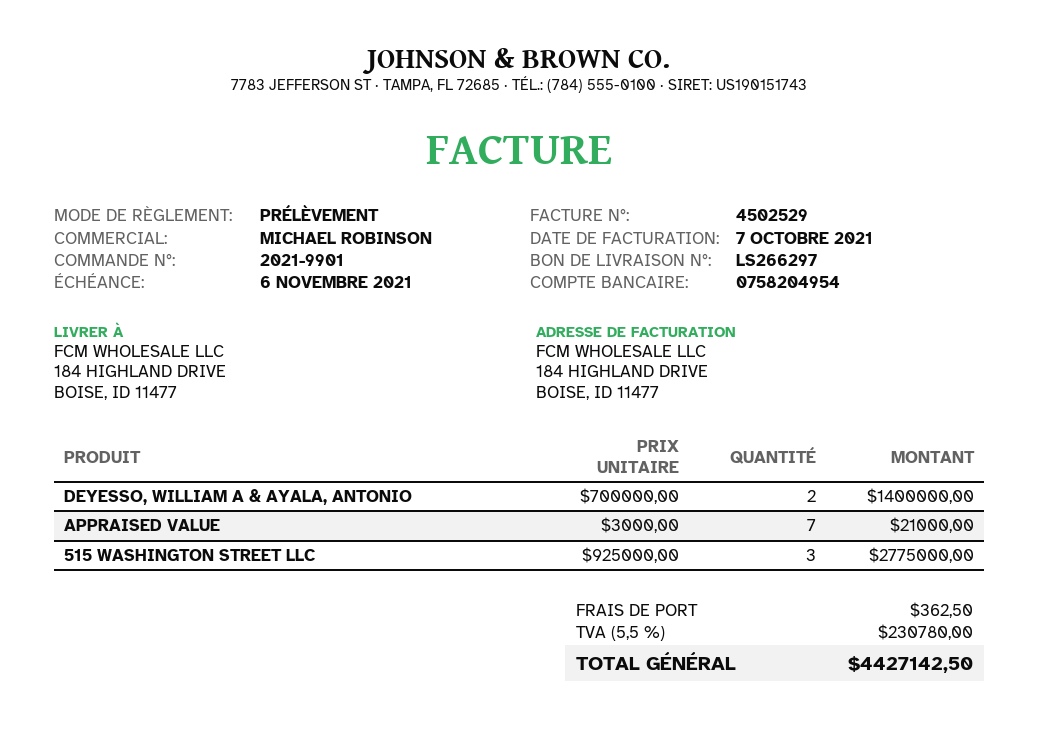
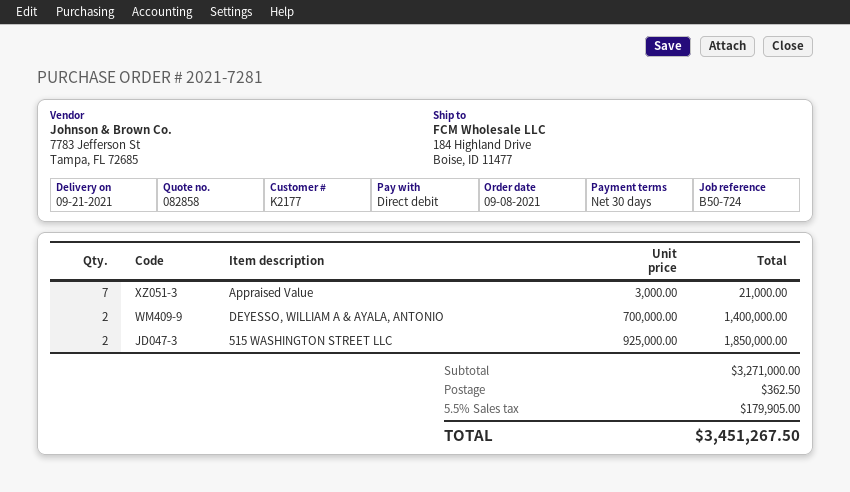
order number: 2021-9901 -> 2021-7281
515 WASHINGTON STREET LLC: 3 x 925000.00 = 2775000.00 -> 2 x 925000.00 = 1850000.00
tax: 5.5% = 230780.00 -> 5.5% = 179905.00
total: 4427142.50 -> 3451267.50

